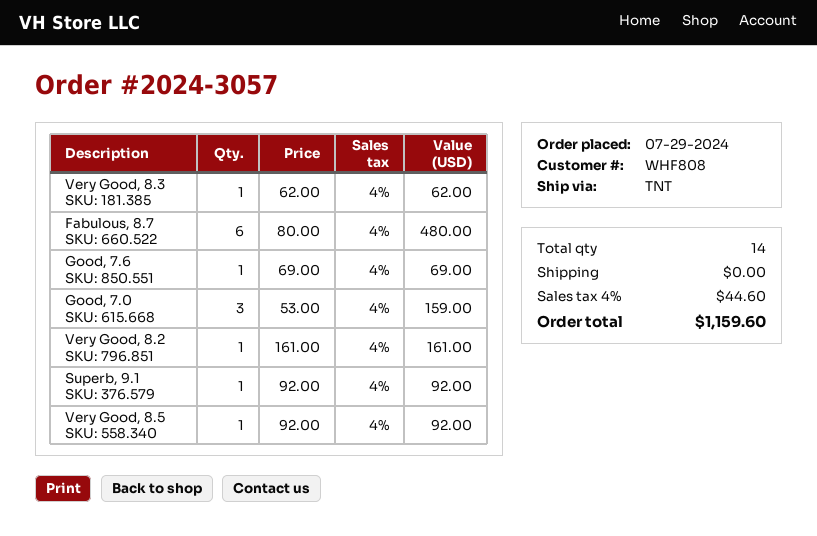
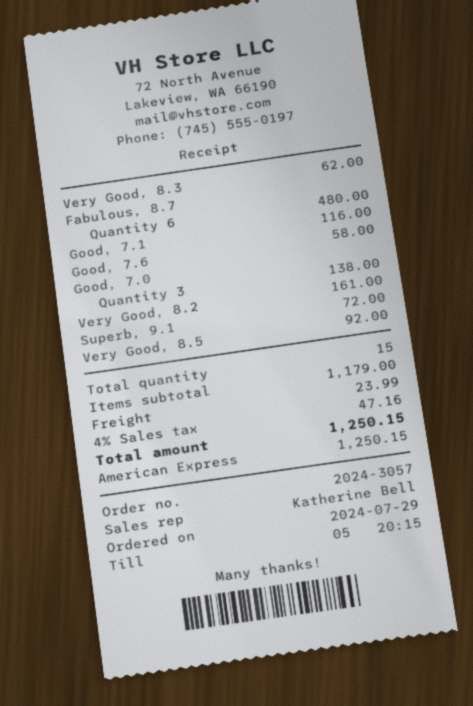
Good, 7.6: 1 for 69.00 -> 1 for 58.00
Good, 7.0: 3 for 159.00 -> 3 for 138.00
Superb, 9.1: 1 for 92.00 -> 1 for 72.00
Good, 7.1: none -> 1 for 116.00
total quantity: 14 -> 15
shipping: 0.00 -> 23.99
tax: 4% = 44.60 -> 4% = 47.16
total: 1159.60 -> 1250.15

